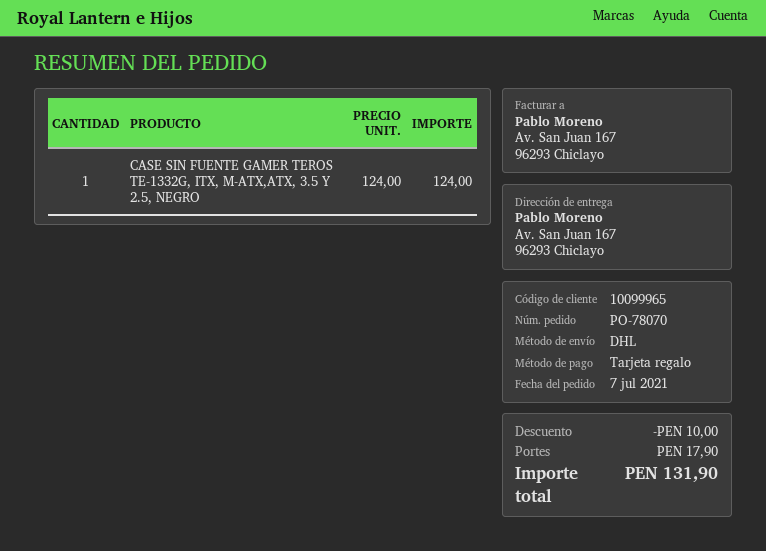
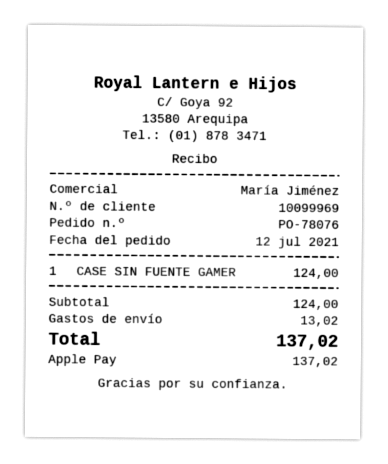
order number: PO-78070 -> PO-78076
order date: 2021-07-07 -> 2021-07-12
customer number: 10099965 -> 10099969
payment method: gift card -> Apple Pay
discount: 10.00 -> none
shipping: 17.90 -> 13.02
total: 131.90 -> 137.02

